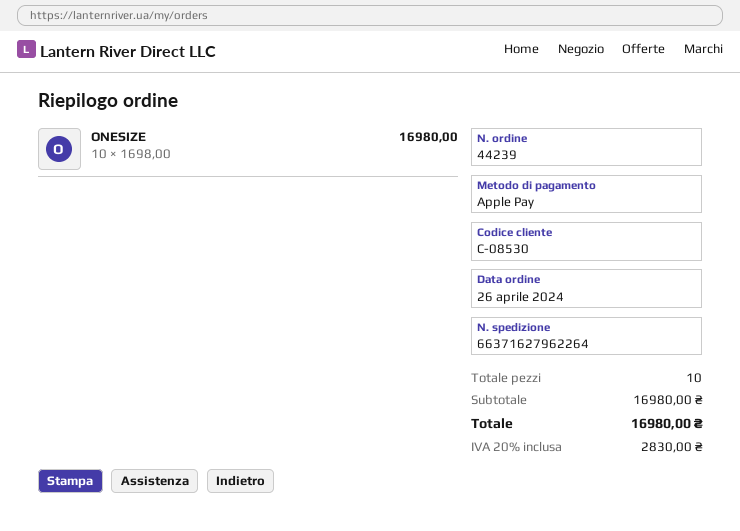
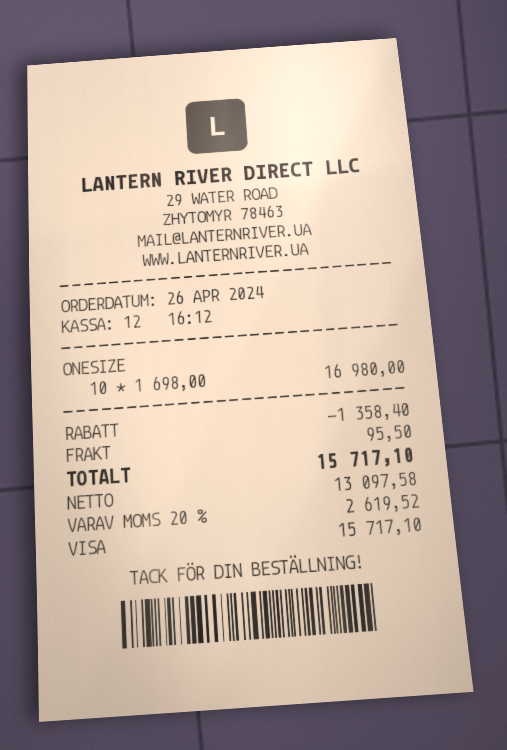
payment method: Apple Pay -> Visa
discount: none -> 1358.40
shipping: none -> 95.50
tax: 20% = 2830.00 -> 20% = 2619.52
total: 16980.00 -> 15717.10

